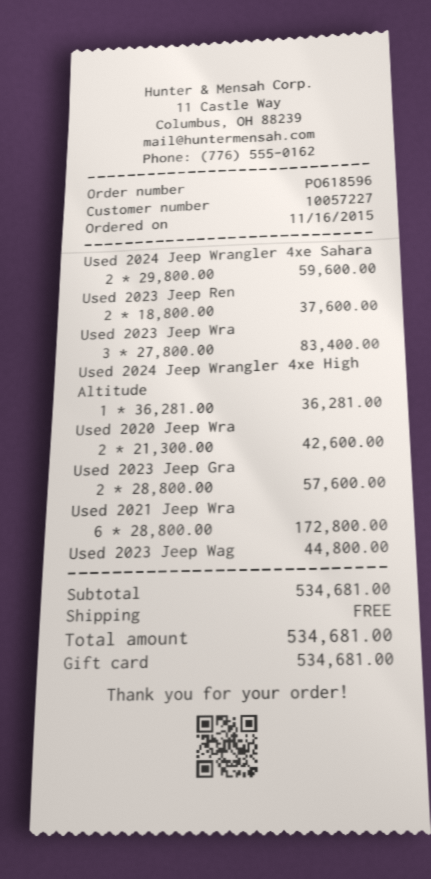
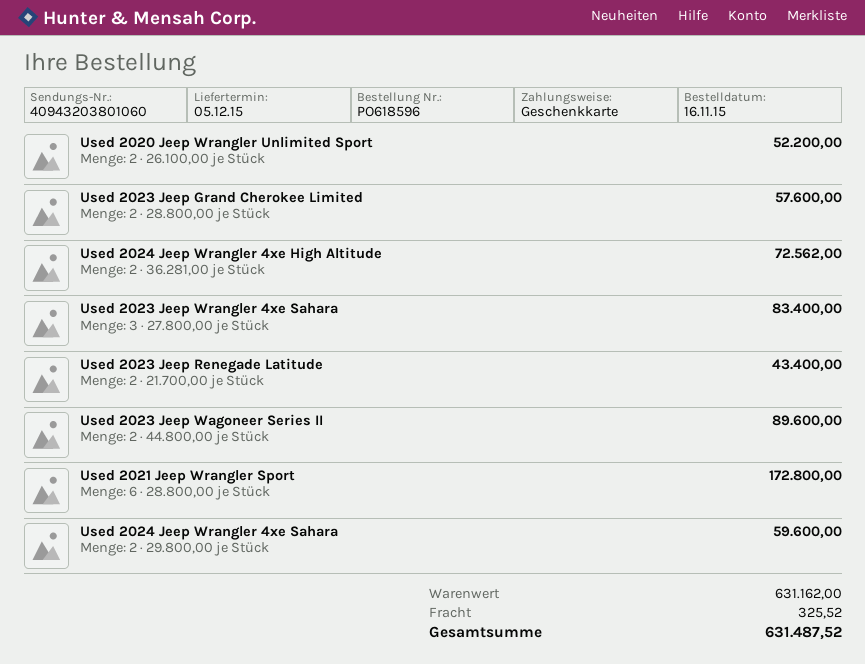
Used 2023 Jeep Ren: 2 x 18800.00 = 37600.00 -> 2 x 21700.00 = 43400.00
Used 2024 Jeep Wrangler 4xe High Altitude: 1 x 36281.00 = 36281.00 -> 2 x 36281.00 = 72562.00
Used 2020 Jeep Wra: 2 x 21300.00 = 42600.00 -> 2 x 26100.00 = 52200.00
Used 2023 Jeep Wag: 1 x 44800.00 = 44800.00 -> 2 x 44800.00 = 89600.00
subtotal: 534681.00 -> 631162.00
shipping: 0.00 -> 325.52
total: 534681.00 -> 631487.52

